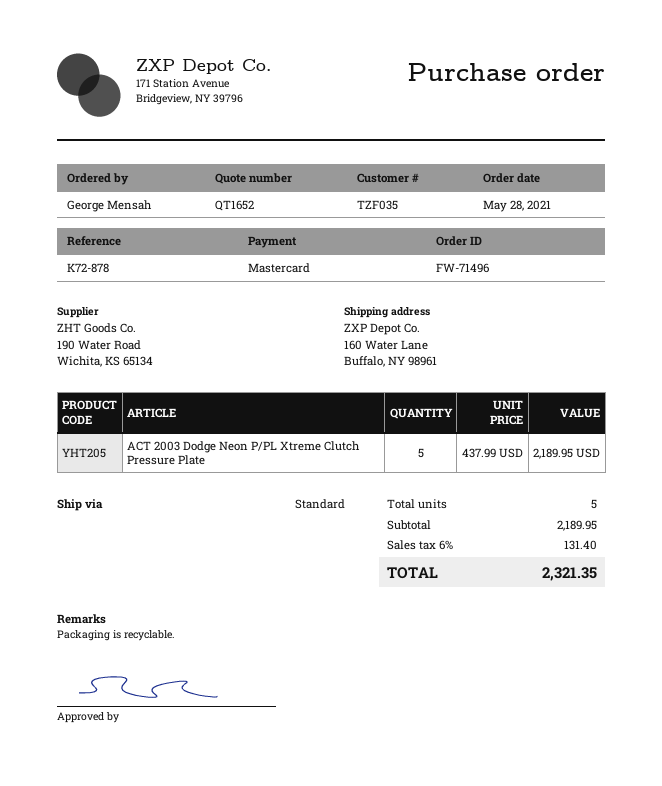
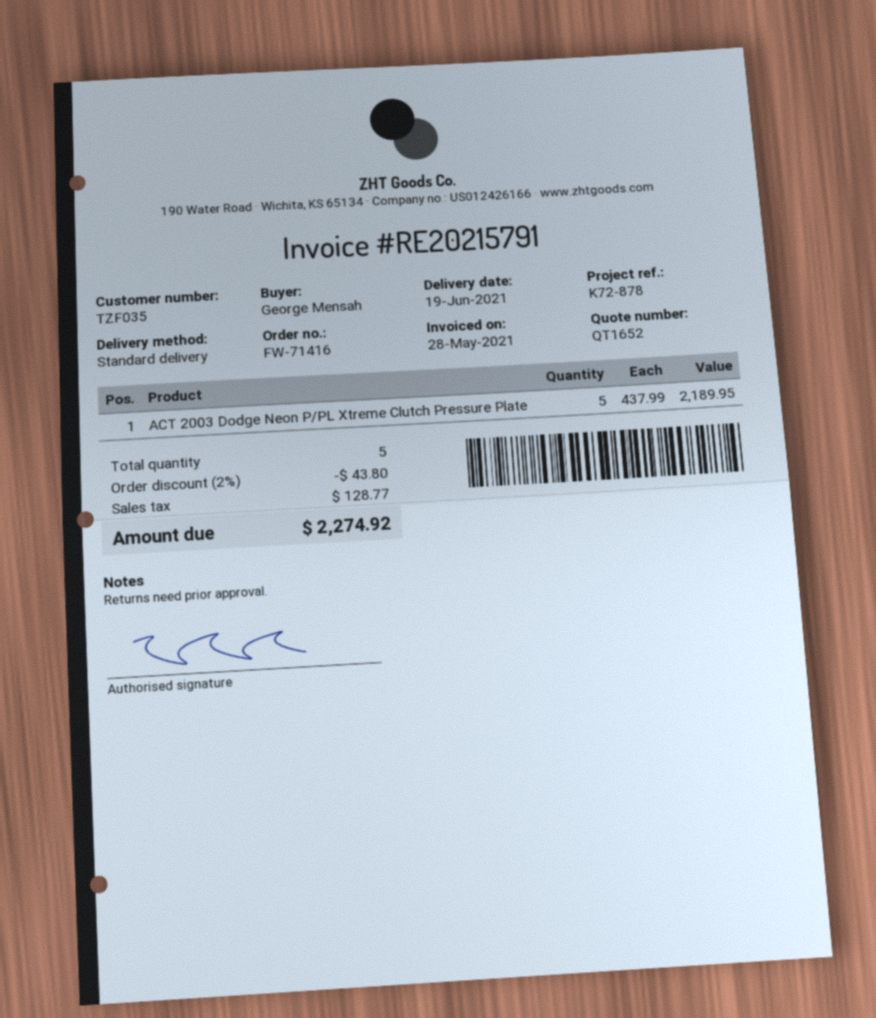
order number: FW-71496 -> FW-71416
discount: none -> 2% = 43.80
tax: 131.40 -> 128.77
total: 2321.35 -> 2274.92

